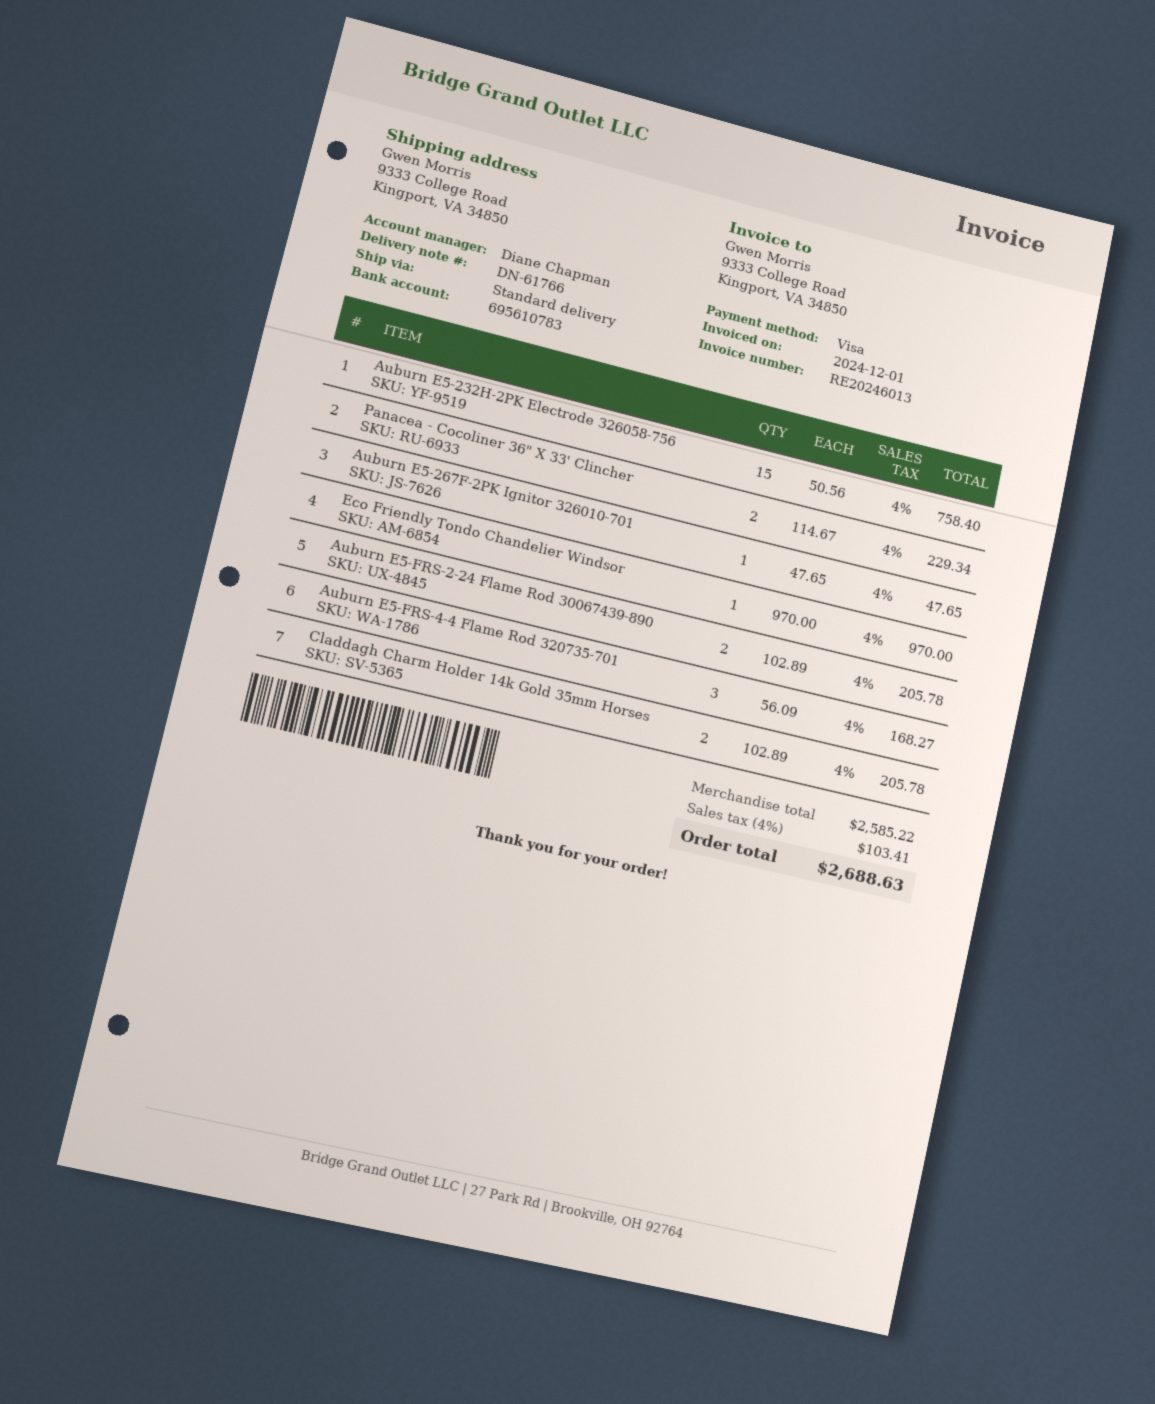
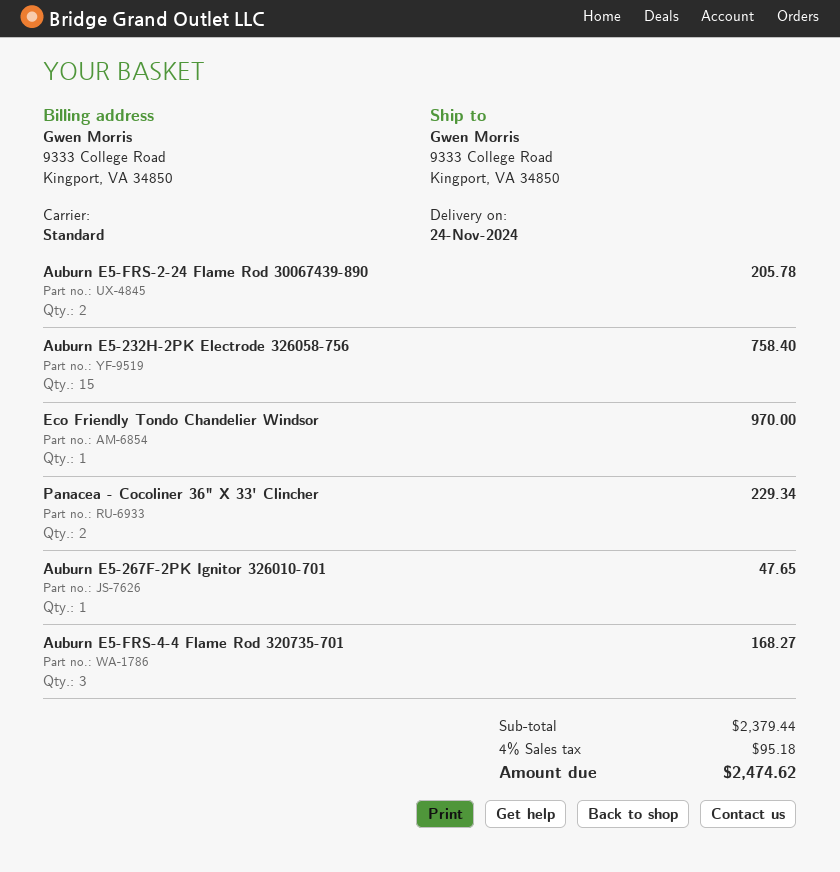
Claddagh Charm Holder 14k Gold 35mm Horses: 2 for 205.78 -> none
subtotal: 2585.22 -> 2379.44
tax: 4% = 103.41 -> 4% = 95.18
total: 2688.63 -> 2474.62

